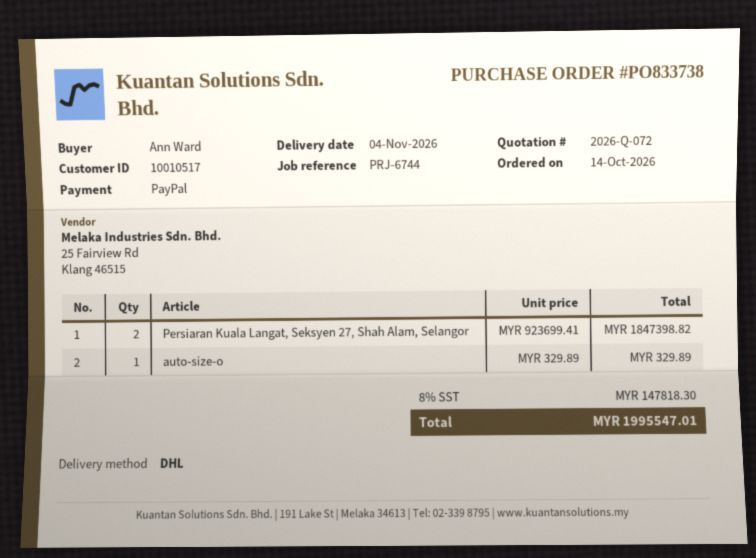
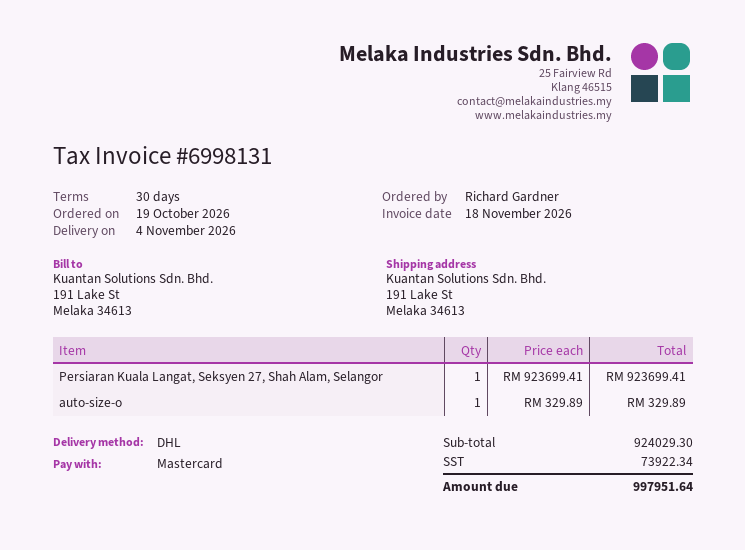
order date: 2026-10-14 -> 2026-10-19
ordered by: Ann Ward -> Richard Gardner
payment method: PayPal -> Mastercard
Persiaran Kuala Langat, Seksyen 27, Shah Alam, Selangor: 2 x 923699.41 = 1847398.82 -> 1 x 923699.41 = 923699.41
tax: 147818.30 -> 73922.34
total: 1995547.01 -> 997951.64

